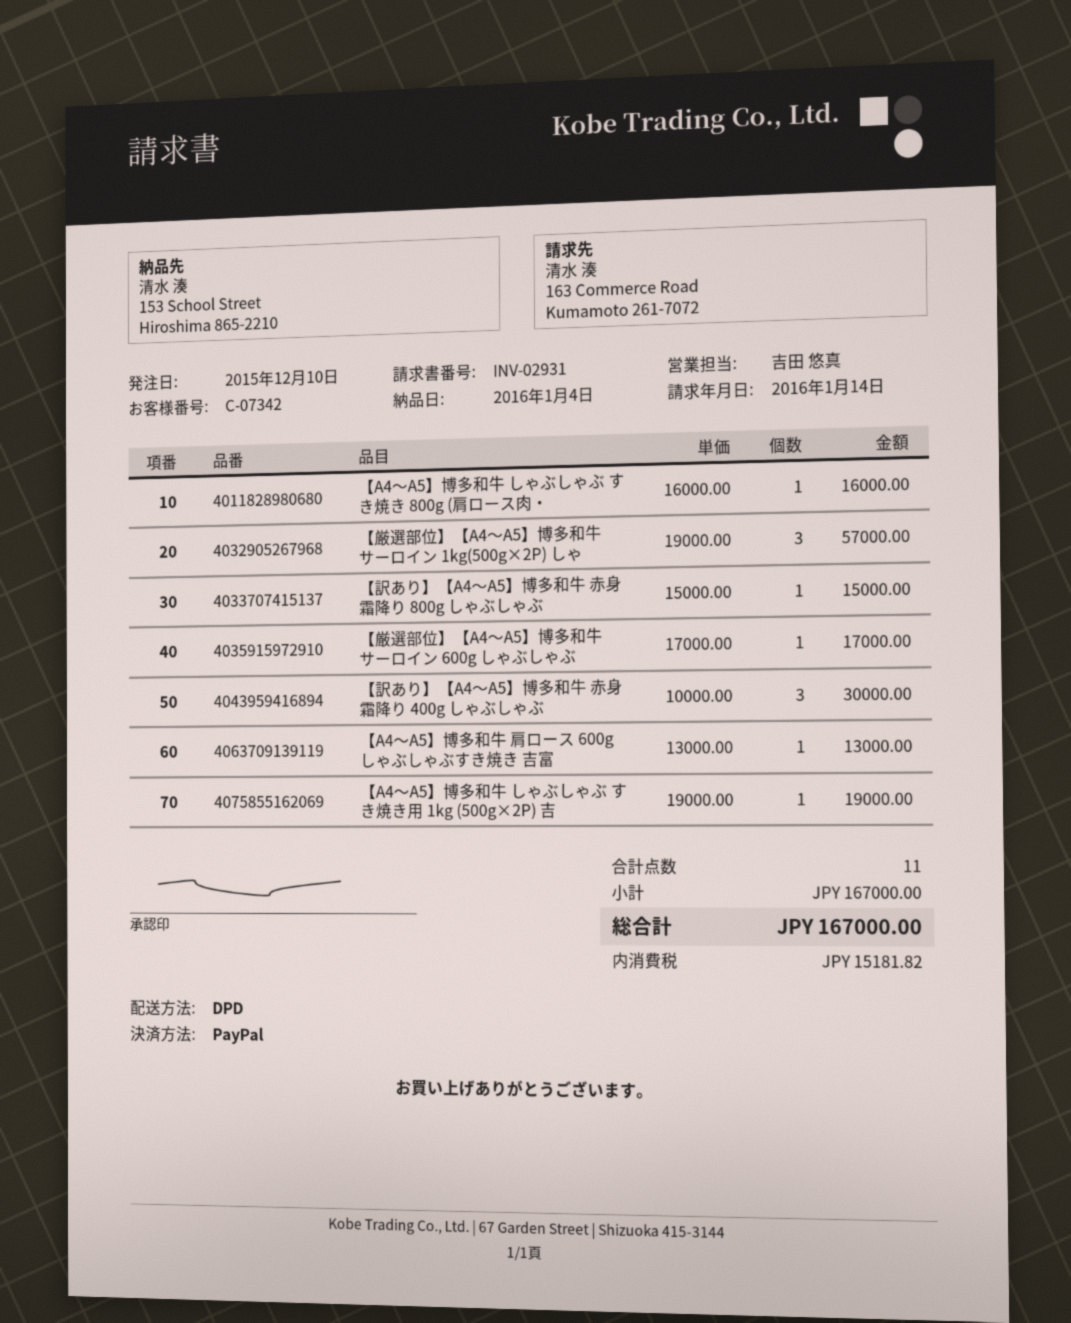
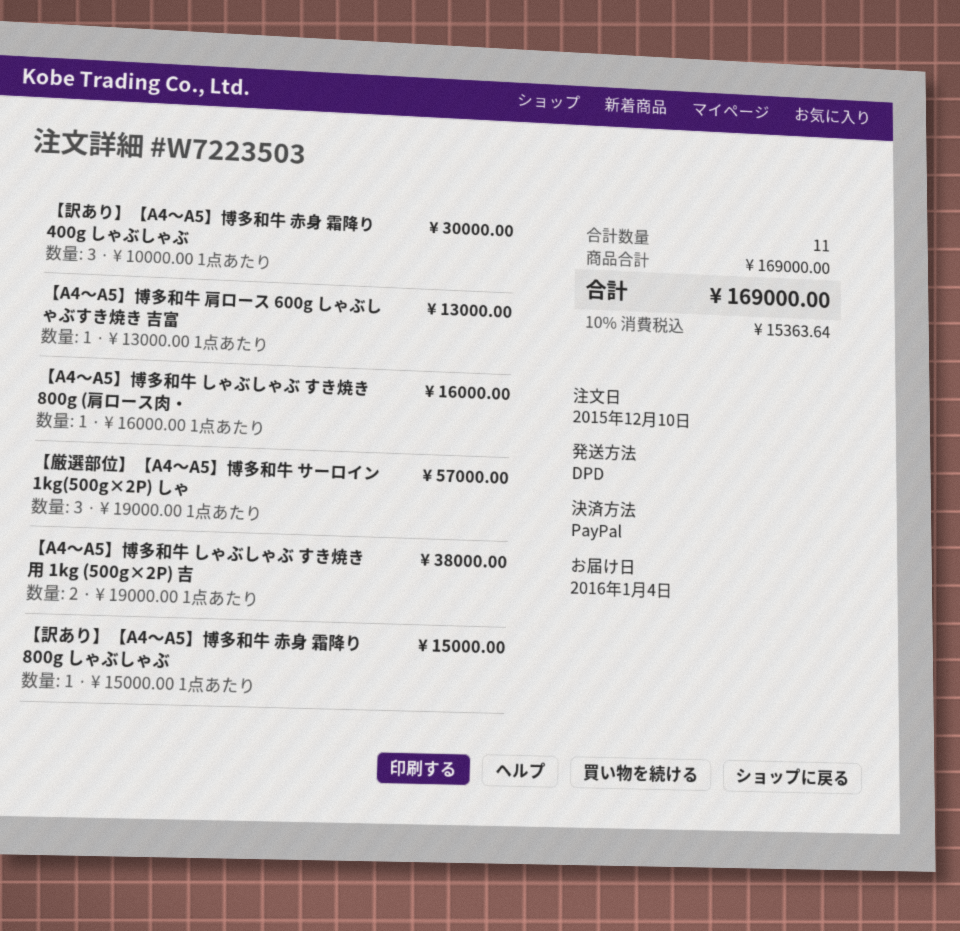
【厳選部位】【A4〜A5】博多和牛 サーロイン 600g しゃぶしゃぶ: 1 x 17000.00 = 17000.00 -> none
【A4〜A5】博多和牛 しゃぶしゃぶ すき焼き用 1kg (500g×2P) 吉: 1 x 19000.00 = 19000.00 -> 2 x 19000.00 = 38000.00
subtotal: 167000.00 -> 169000.00
tax: 15181.82 -> 15363.64
total: 167000.00 -> 169000.00

